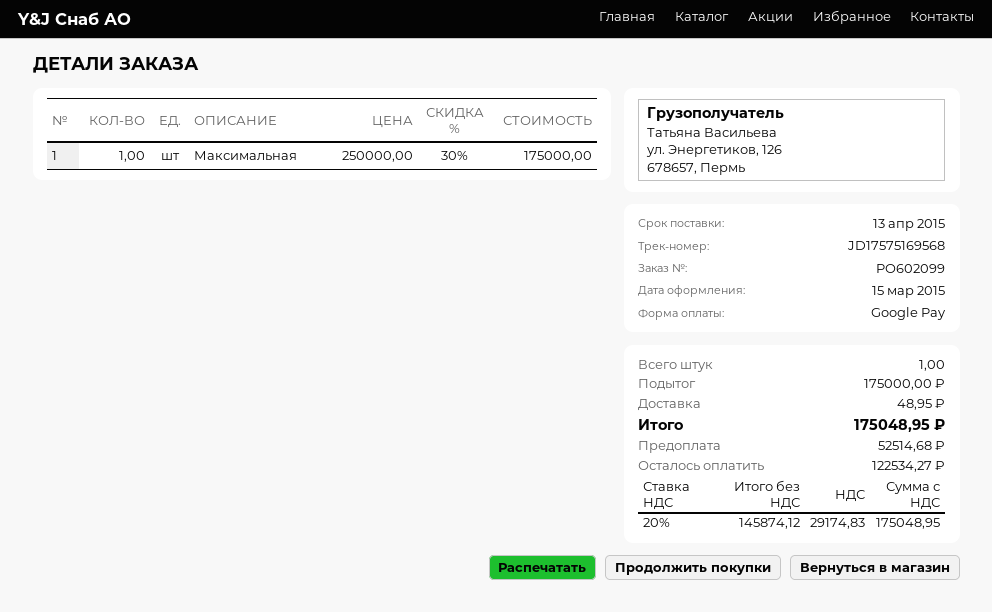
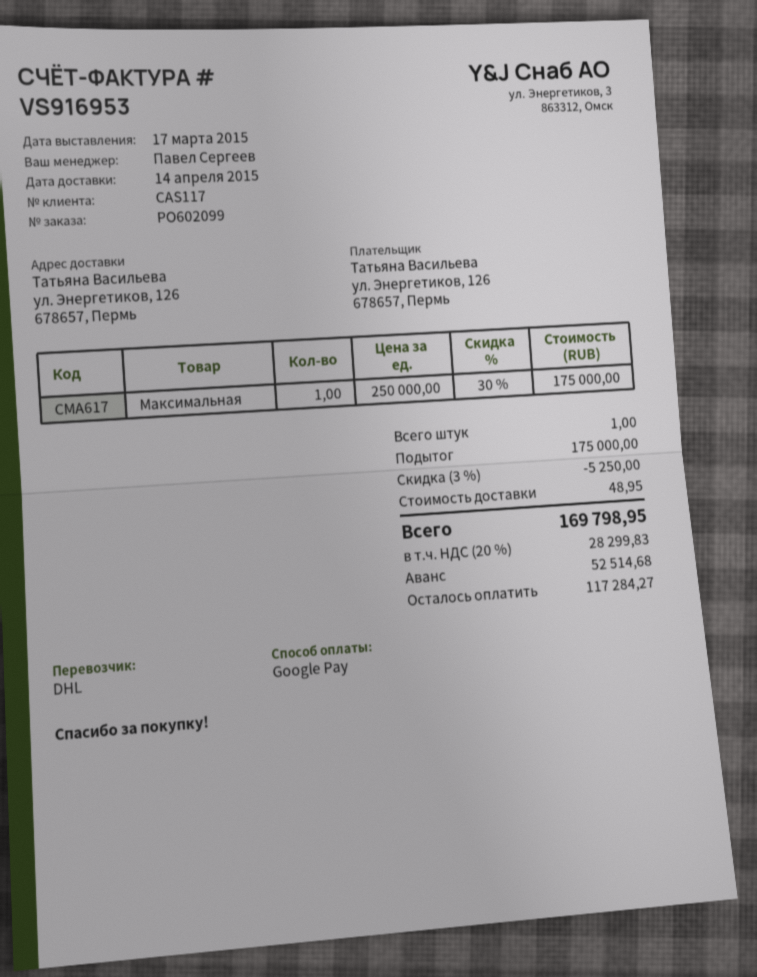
delivery date: 2015-04-13 -> 2015-04-14
discount: none -> 3% = 5250.00
tax: 20% = 29174.83 -> 20% = 28299.83
total: 175048.95 -> 169798.95
balance: 122534.27 -> 117284.27

